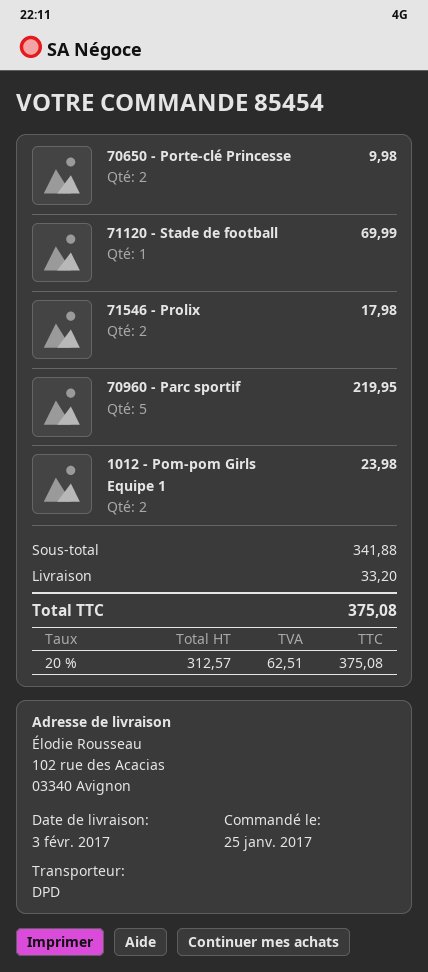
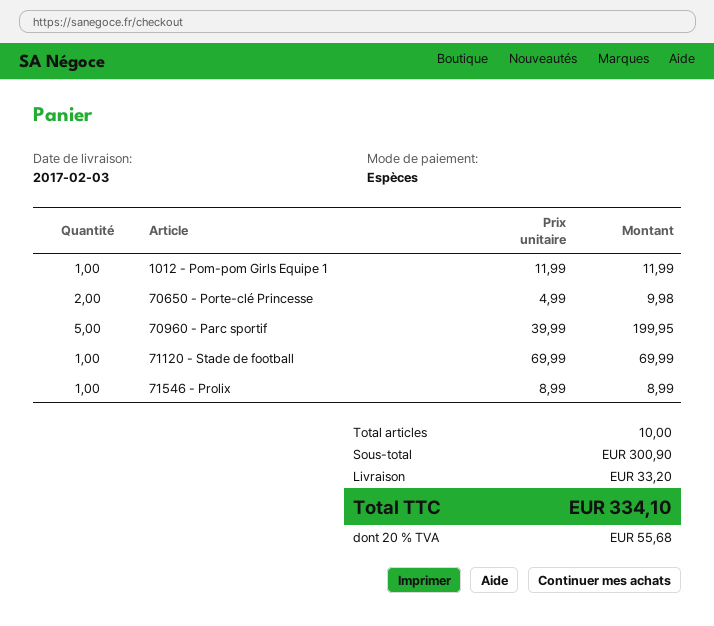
71546 - Prolix: 2 for 17.98 -> 1 for 8.99
70960 - Parc sportif: 5 for 219.95 -> 5 for 199.95
1012 - Pom-pom Girls Equipe 1: 2 for 23.98 -> 1 for 11.99
subtotal: 341.88 -> 300.90
tax: 20% = 62.51 -> 20% = 55.68
total: 375.08 -> 334.10

